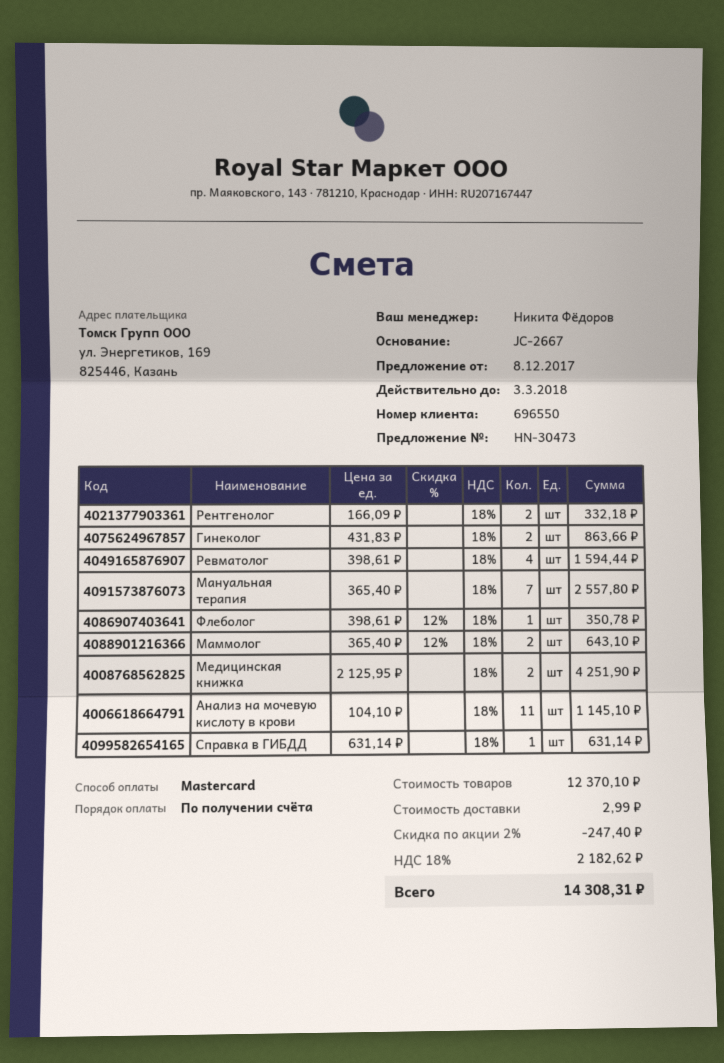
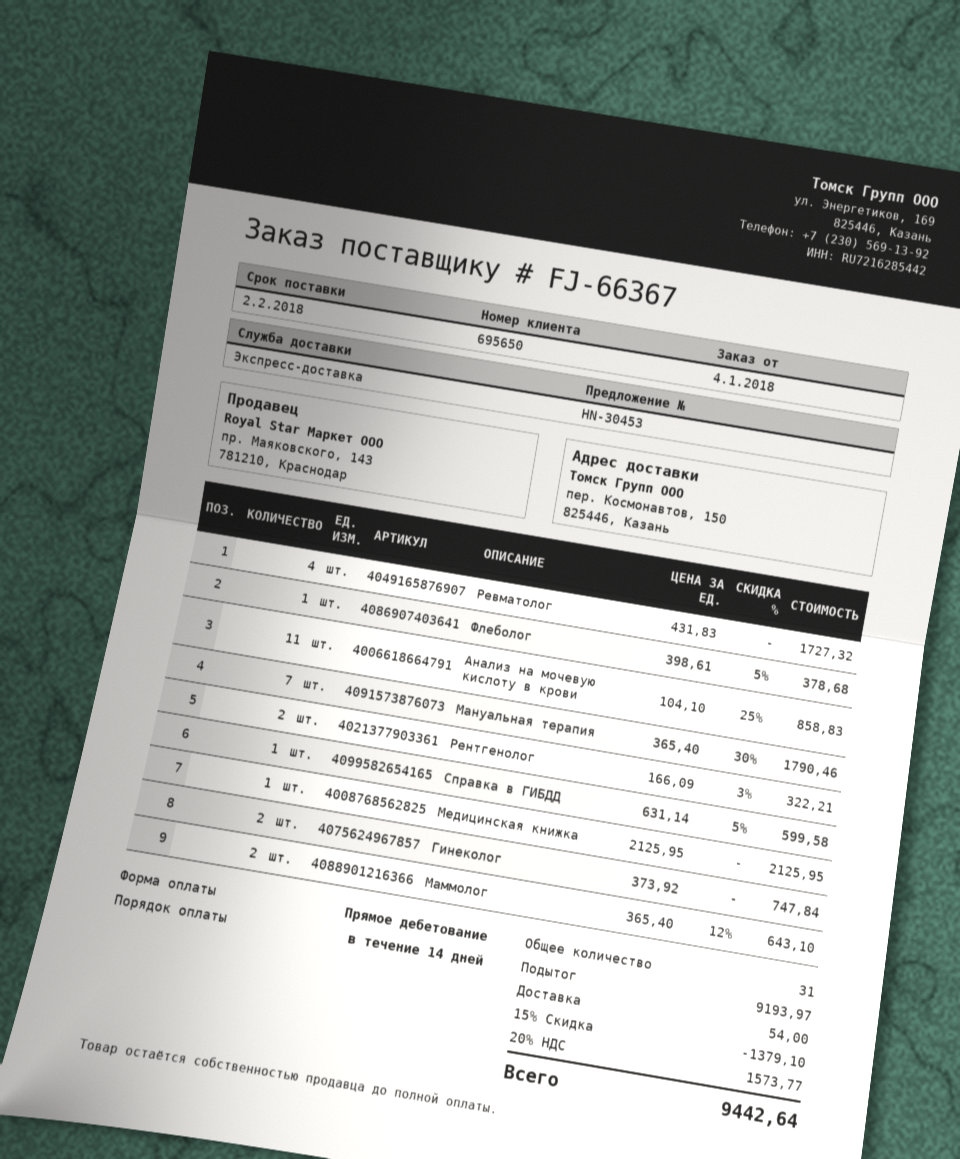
quote number: HN-30473 -> HN-30453
payment terms: on receipt -> 14 days
customer number: 696550 -> 695650
payment method: Mastercard -> direct debit
Рентгенолог: 2 x 166.09 = 332.18 -> 2 x 166.09 - 3% = 322.21
Гинеколог: 2 x 431.83 = 863.66 -> 2 x 373.92 = 747.84
Ревматолог: 4 x 398.61 = 1594.44 -> 4 x 431.83 = 1727.32
Мануальная терапия: 7 x 365.40 = 2557.80 -> 7 x 365.40 - 30% = 1790.46
Флеболог: 1 x 398.61 - 12% = 350.78 -> 1 x 398.61 - 5% = 378.68
Медицинская книжка: 2 x 2125.95 = 4251.90 -> 1 x 2125.95 = 2125.95
Анализ на мочевую кислоту в крови: 11 x 104.10 = 1145.10 -> 11 x 104.10 - 25% = 858.83
Справка в ГИБДД: 1 x 631.14 = 631.14 -> 1 x 631.14 - 5% = 599.58
subtotal: 12370.10 -> 9193.97
discount: 2% = 247.40 -> 15% = 1379.10
shipping: 2.99 -> 54.00
tax: 18% = 2182.62 -> 20% = 1573.77
total: 14308.31 -> 9442.64

